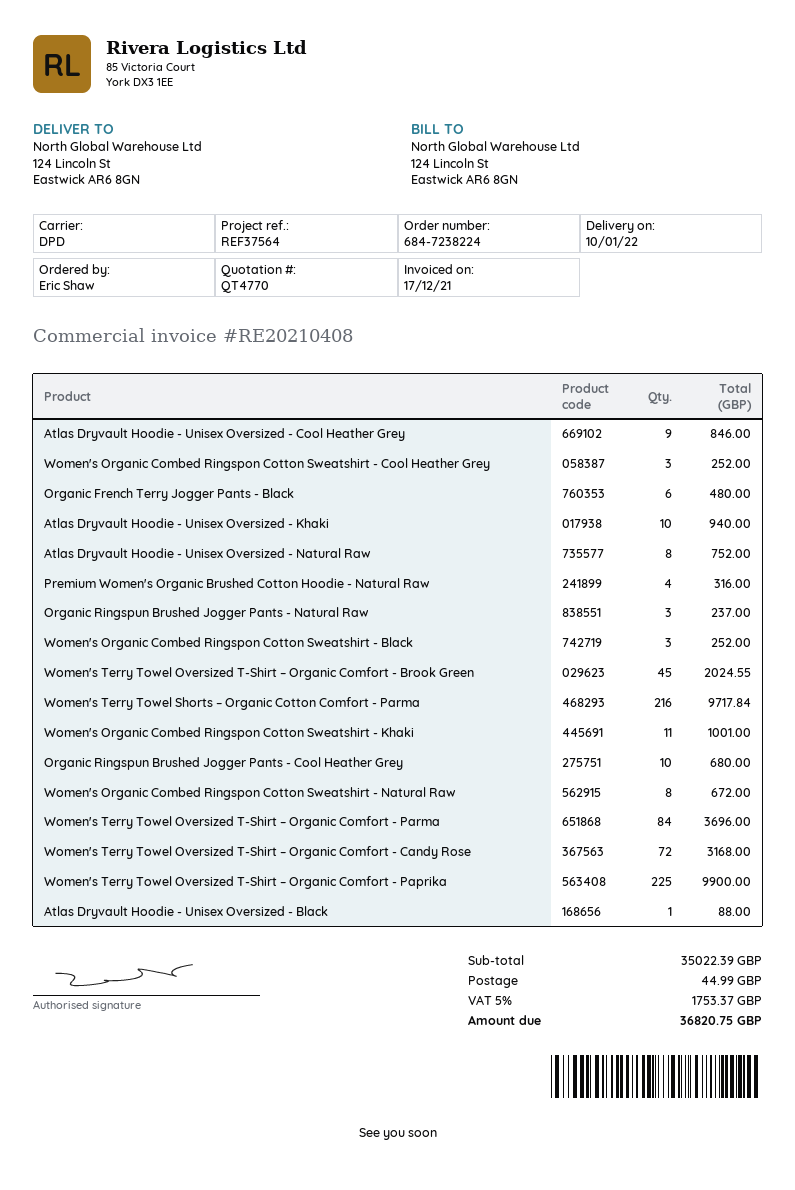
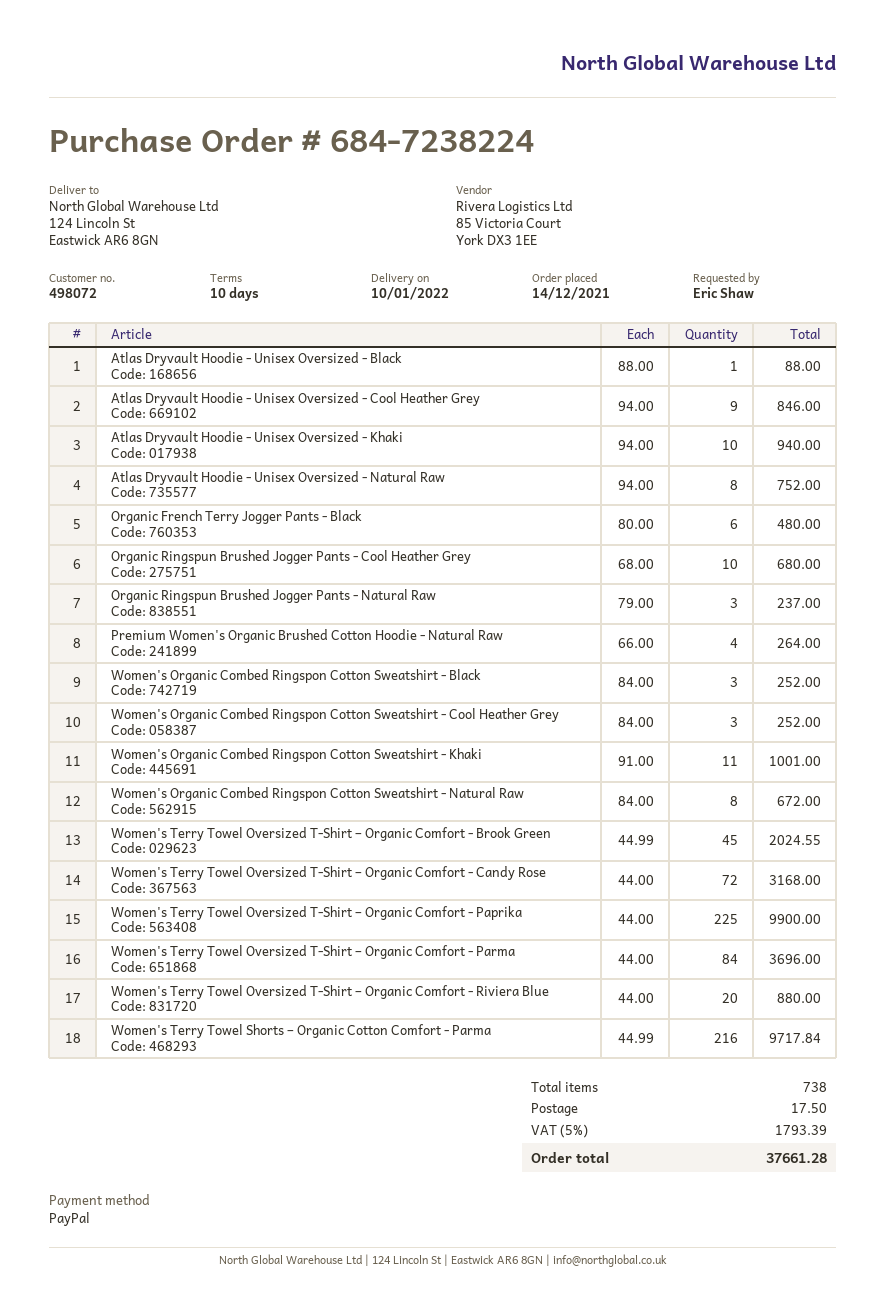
Premium Women's Organic Brushed Cotton Hoodie - Natural Raw: 4 for 316.00 -> 4 for 264.00
Women's Terry Towel Oversized T-Shirt – Organic Comfort - Riviera Blue: none -> 20 for 880.00
shipping: 44.99 -> 17.50
tax: 5% = 1753.37 -> 5% = 1793.39
total: 36820.75 -> 37661.28

